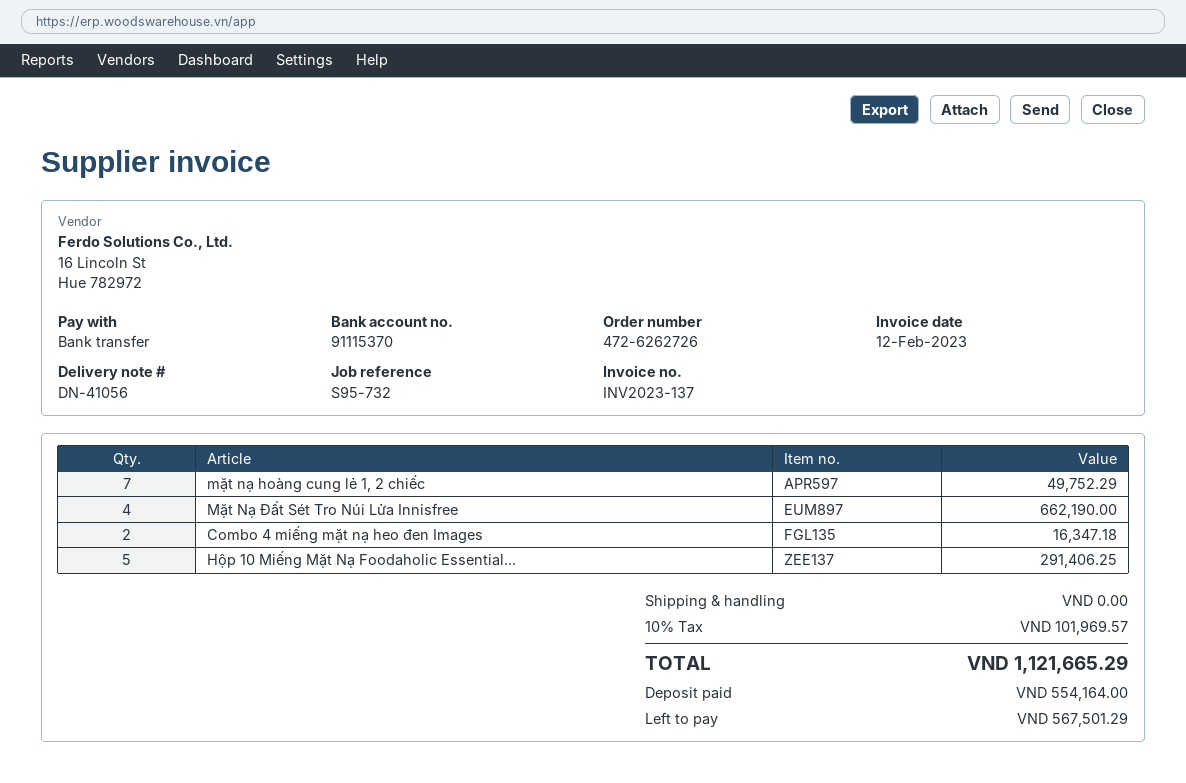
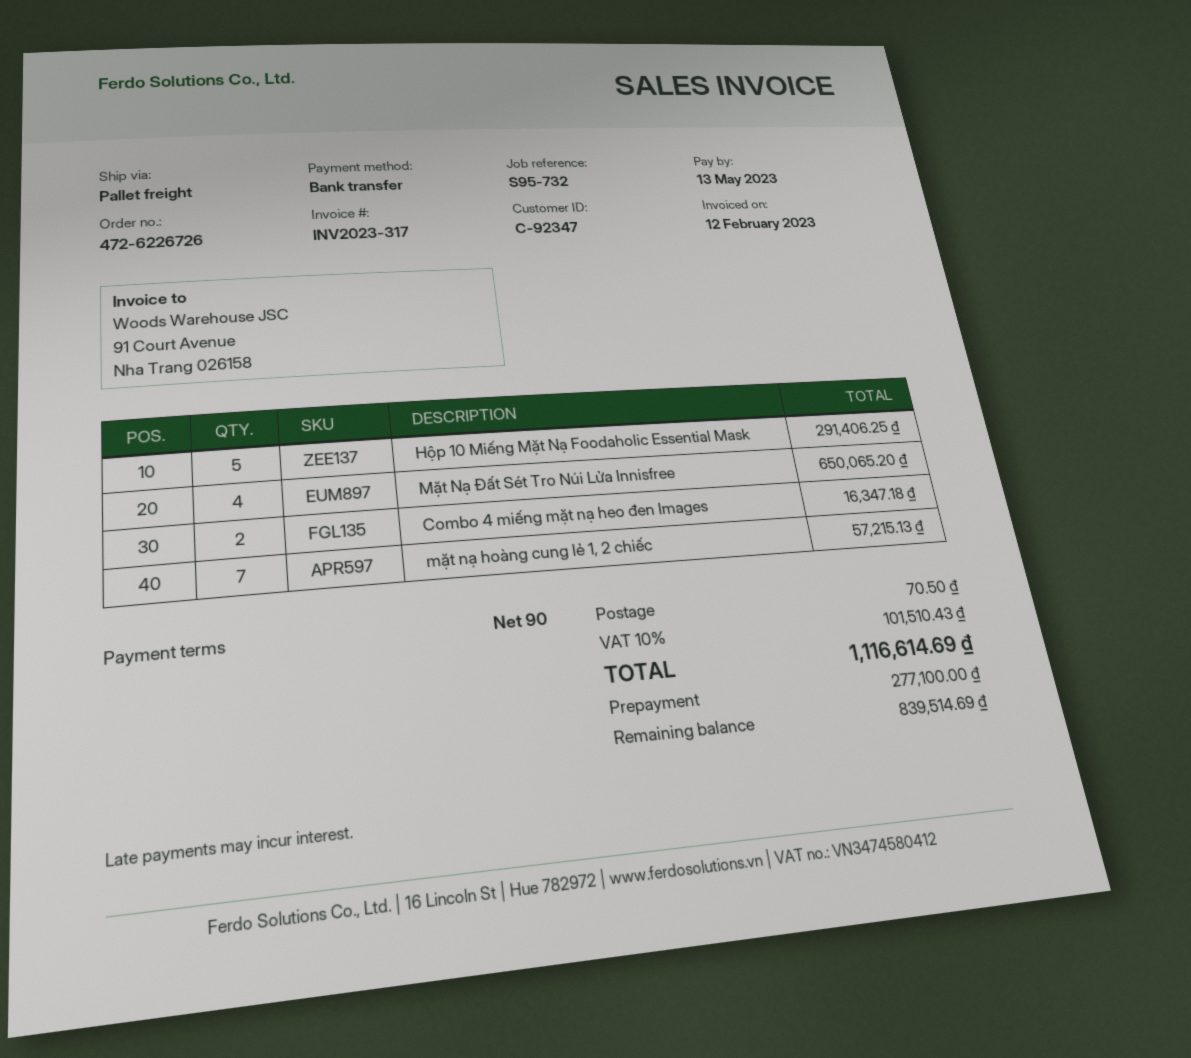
order number: 472-6262726 -> 472-6226726
invoice number: INV2023-137 -> INV2023-317
mặt nạ hoàng cung lẻ 1, 2 chiếc: 7 for 49752.29 -> 7 for 57215.13
Mặt Nạ Đất Sét Tro Núi Lửa Innisfree: 4 for 662190.00 -> 4 for 650065.20
shipping: 0.00 -> 70.50
tax: 10% = 101969.57 -> 10% = 101510.43
total: 1121665.29 -> 1116614.69
deposit: 554164.00 -> 277100.00
balance: 567501.29 -> 839514.69

